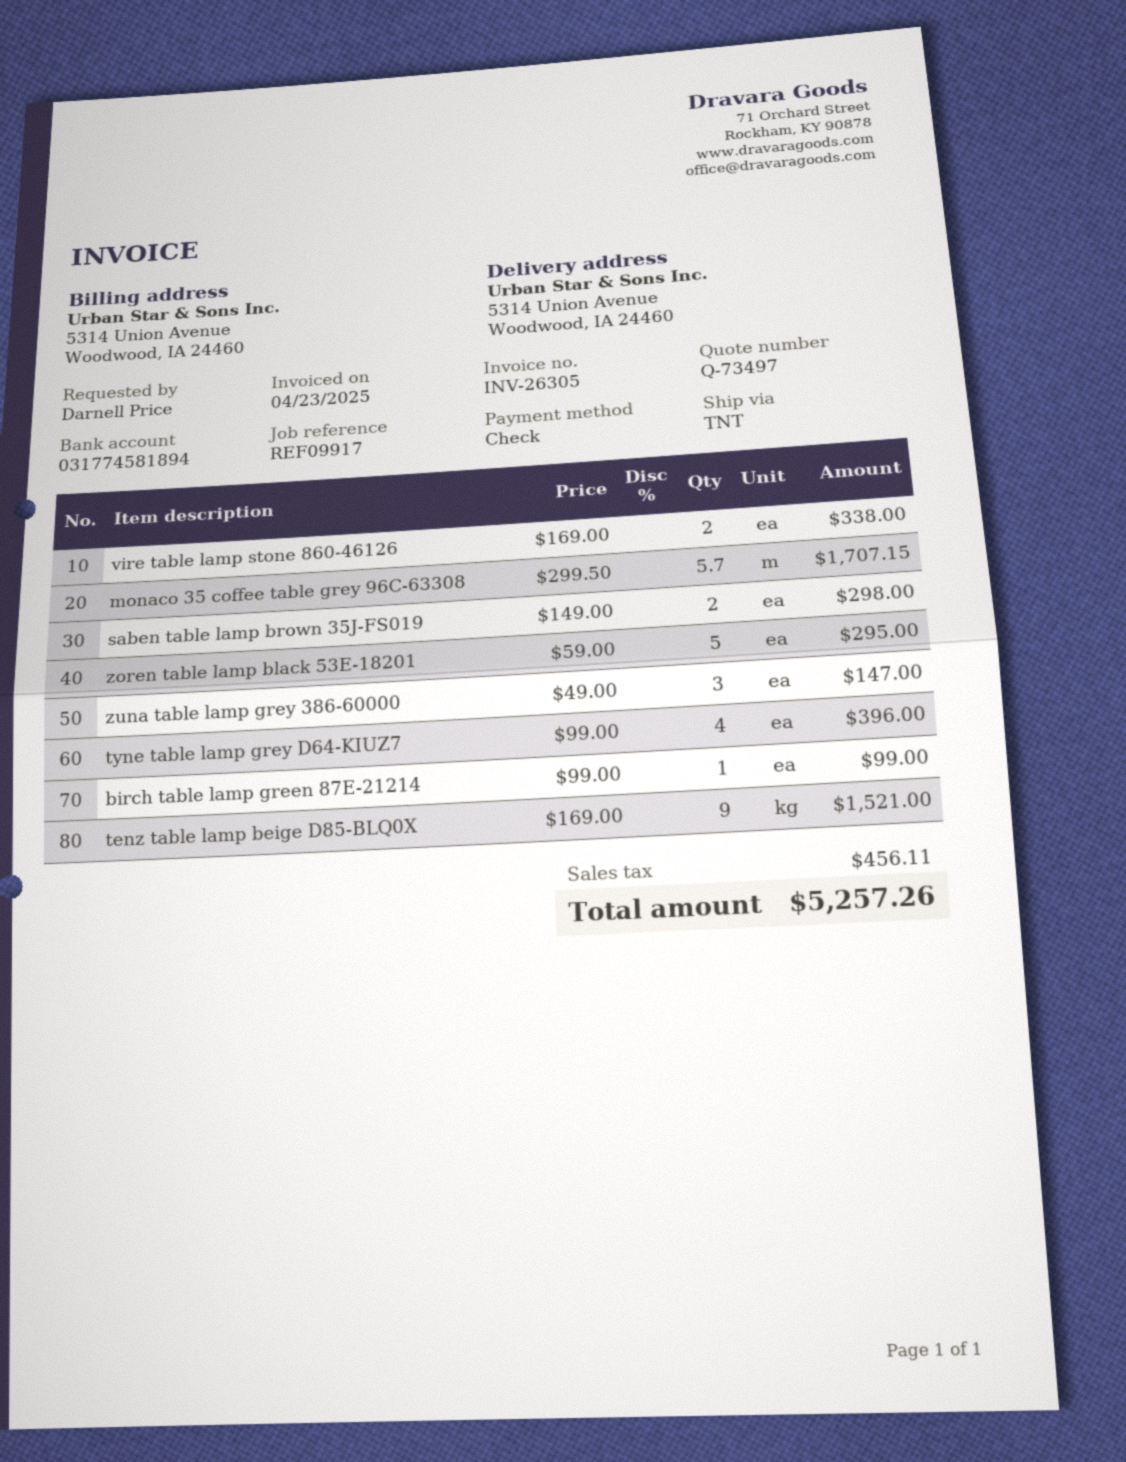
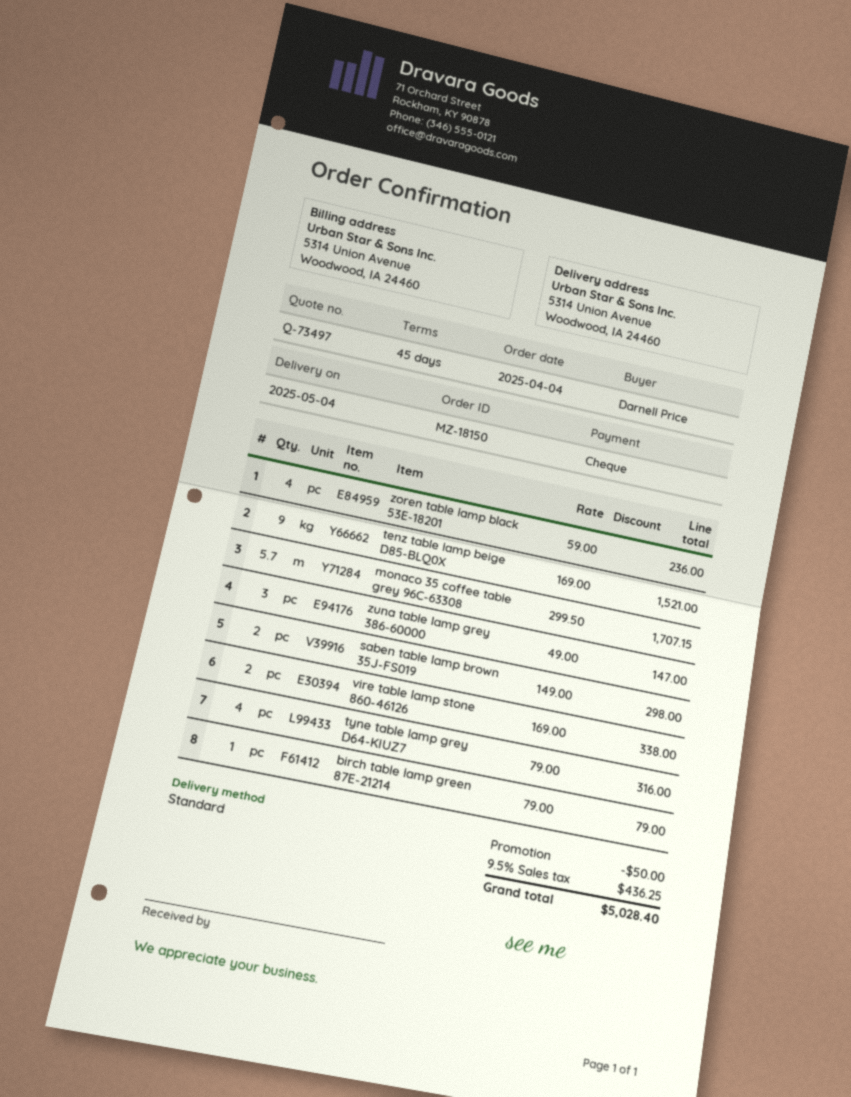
shipping method: TNT -> standard
zoren table lamp black 53E-18201: 5 x 59.00 = 295.00 -> 4 x 59.00 = 236.00
tyne table lamp grey D64-KIUZ7: 4 x 99.00 = 396.00 -> 4 x 79.00 = 316.00
birch table lamp green 87E-21214: 1 x 99.00 = 99.00 -> 1 x 79.00 = 79.00
discount: none -> 50.00
tax: 456.11 -> 436.25
total: 5257.26 -> 5028.40

